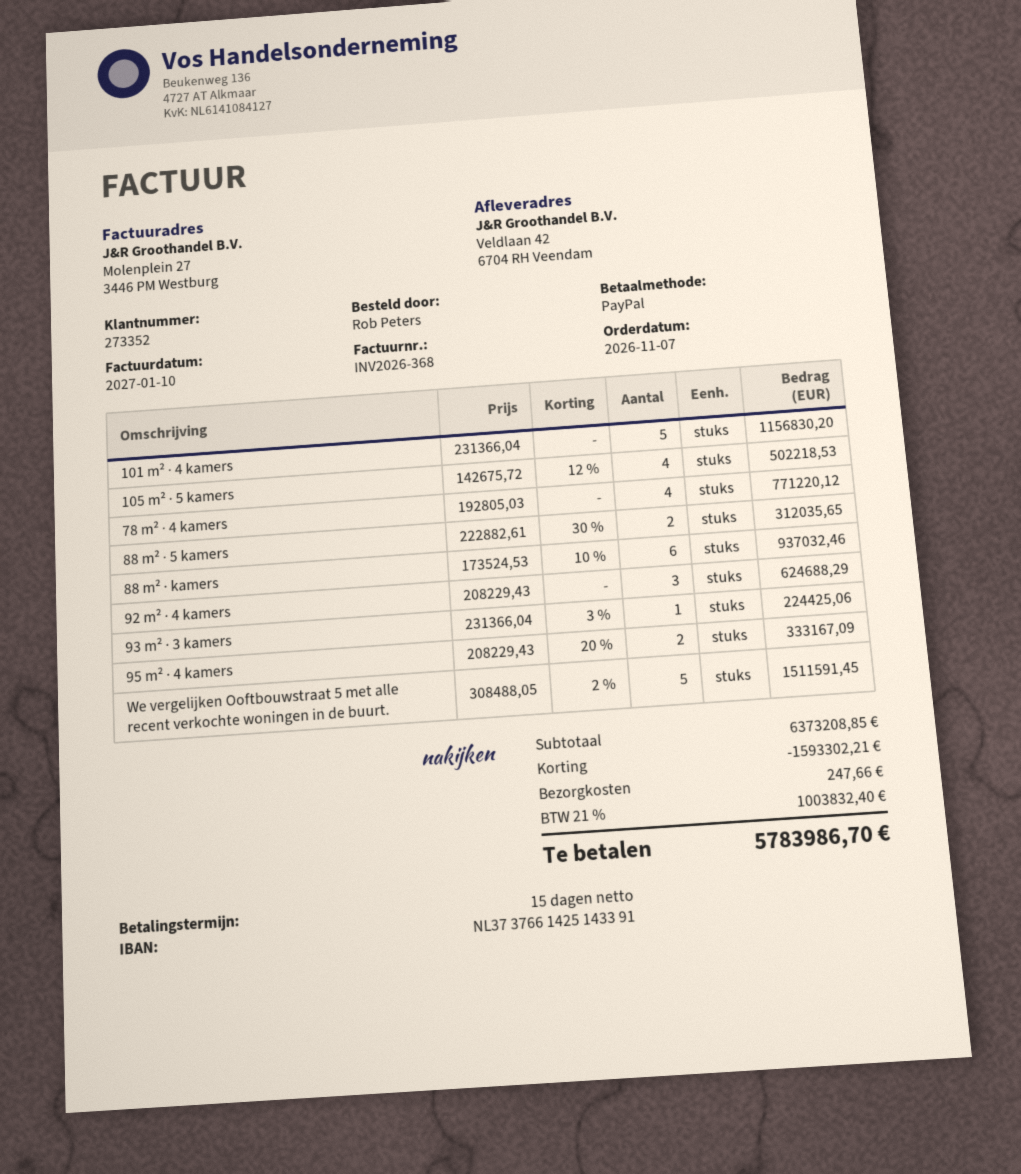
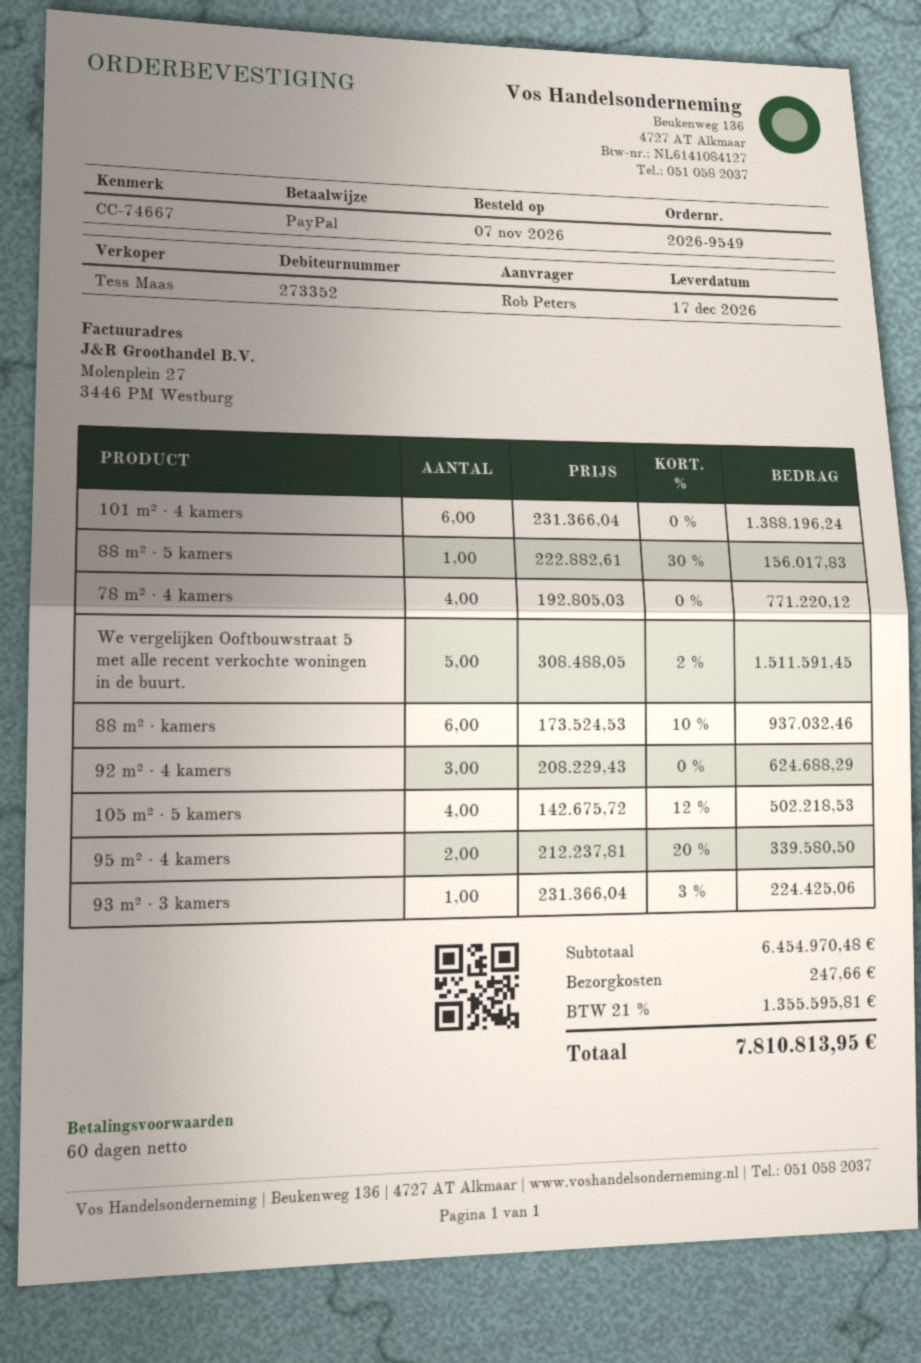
payment terms: 15 days -> 60 days
101 m² · 4 kamers: 5 x 231366.04 = 1156830.20 -> 6 x 231366.04 = 1388196.24
88 m² · 5 kamers: 2 x 222882.61 - 30% = 312035.65 -> 1 x 222882.61 - 30% = 156017.83
95 m² · 4 kamers: 2 x 208229.43 - 20% = 333167.09 -> 2 x 212237.81 - 20% = 339580.50
subtotal: 6373208.85 -> 6454970.48
discount: 1593302.21 -> none
tax: 21% = 1003832.40 -> 21% = 1355595.81
total: 5783986.70 -> 7810813.95

